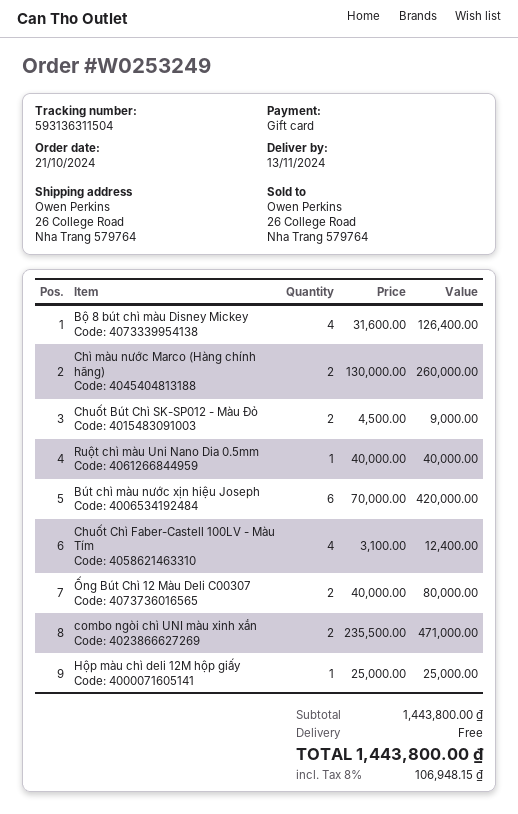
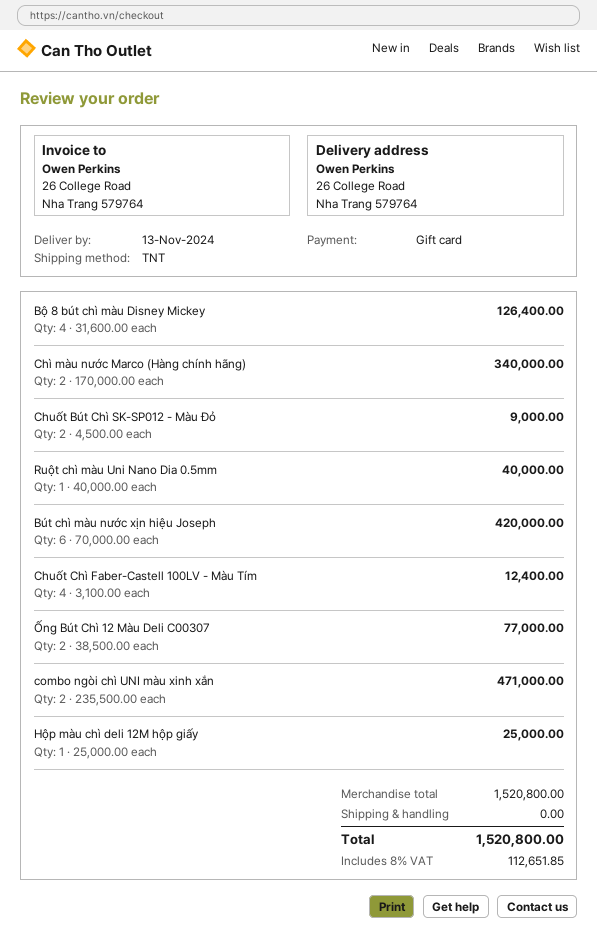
Chì màu nước Marco (Hàng chính hãng): 2 x 130000.00 = 260000.00 -> 2 x 170000.00 = 340000.00
Ống Bút Chì 12 Màu Deli C00307: 2 x 40000.00 = 80000.00 -> 2 x 38500.00 = 77000.00
subtotal: 1443800.00 -> 1520800.00
tax: 8% = 106948.15 -> 8% = 112651.85
total: 1443800.00 -> 1520800.00

